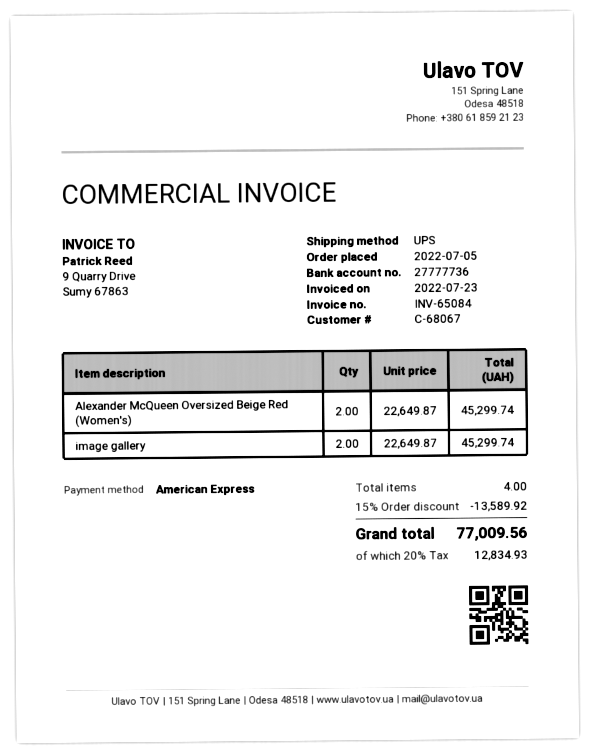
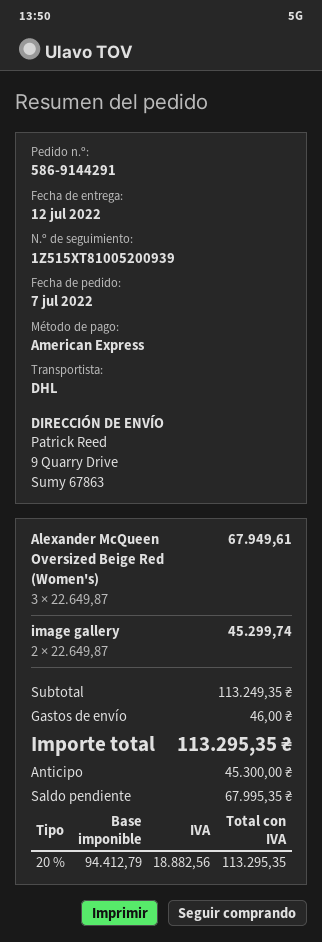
order date: 2022-07-05 -> 2022-07-07
shipping method: UPS -> DHL
Alexander McQueen Oversized Beige Red (Women's): 2 x 22649.87 = 45299.74 -> 3 x 22649.87 = 67949.61
discount: 15% = 13589.92 -> none
shipping: none -> 46.00
tax: 20% = 12834.93 -> 20% = 18882.56
total: 77009.56 -> 113295.35

